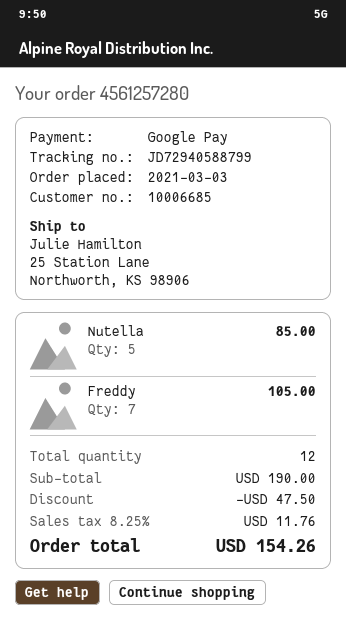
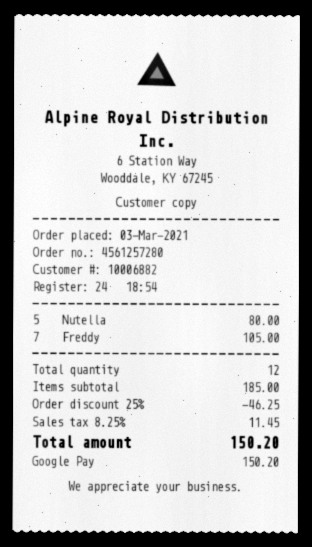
customer number: 10006685 -> 10006882
Nutella: 5 for 85.00 -> 5 for 80.00
subtotal: 190.00 -> 185.00
discount: 47.50 -> 46.25
tax: 8.25% = 11.76 -> 8.25% = 11.45
total: 154.26 -> 150.20

